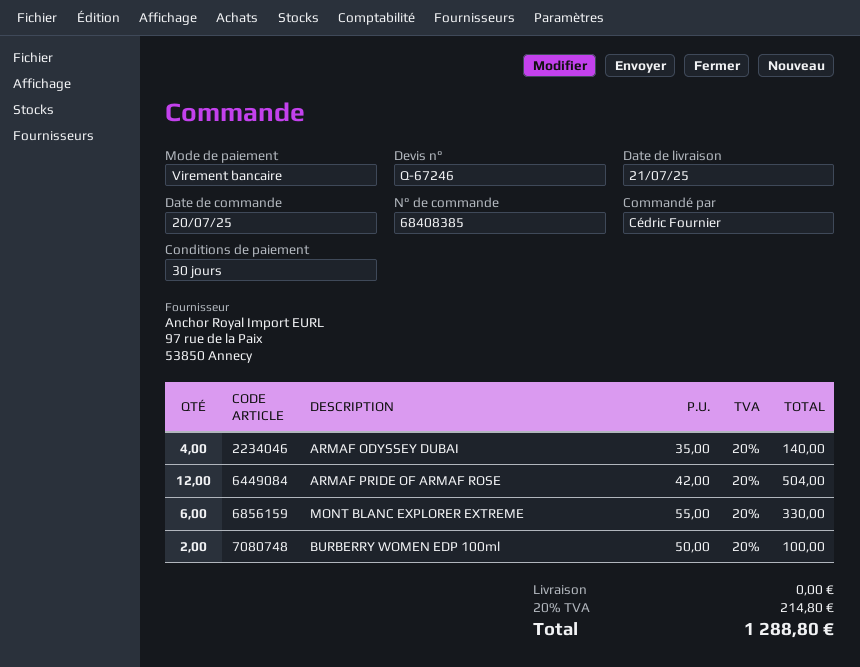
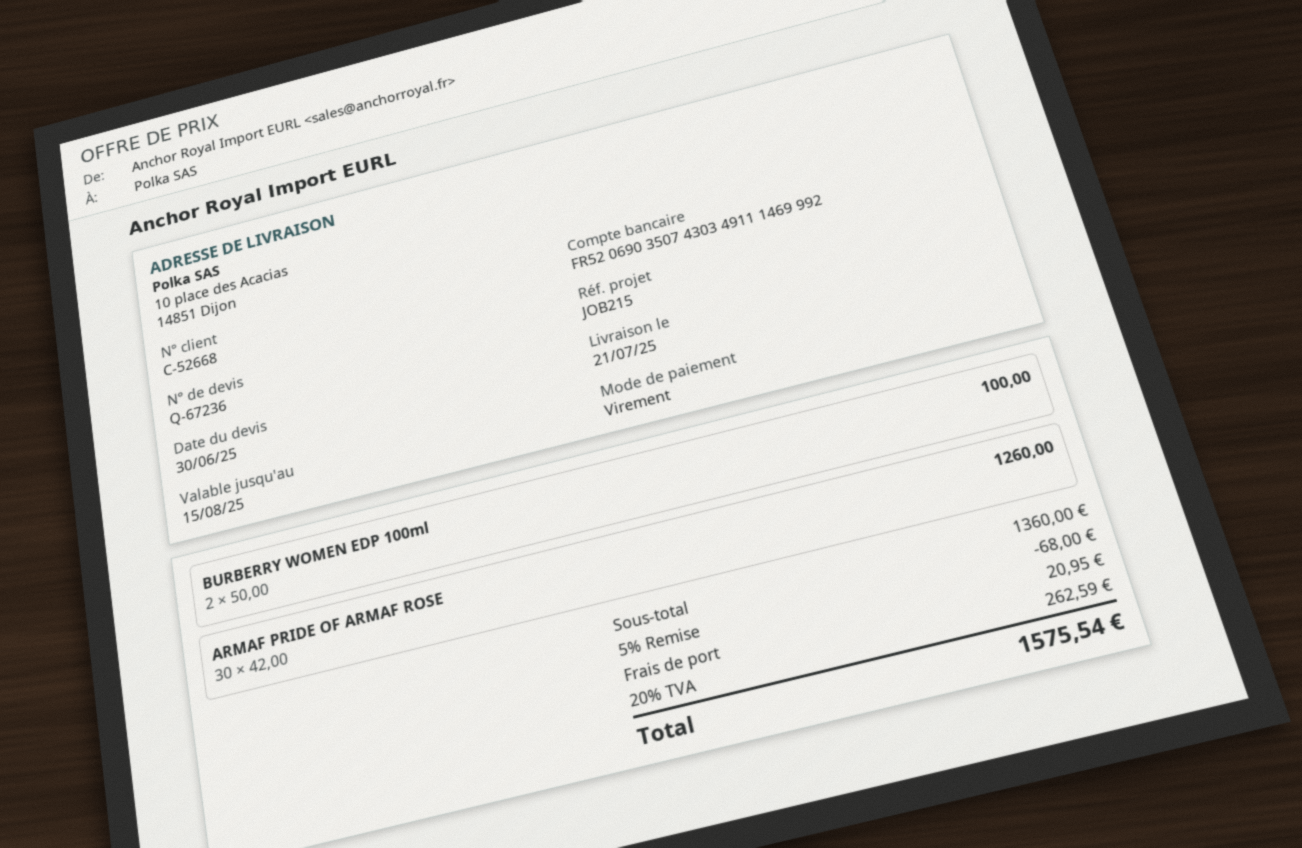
quote number: Q-67246 -> Q-67236
ARMAF ODYSSEY DUBAI: 4 x 35.00 = 140.00 -> none
ARMAF PRIDE OF ARMAF ROSE: 12 x 42.00 = 504.00 -> 30 x 42.00 = 1260.00
MONT BLANC EXPLORER EXTREME: 6 x 55.00 = 330.00 -> none
discount: none -> 5% = 68.00
shipping: 0.00 -> 20.95
tax: 20% = 214.80 -> 20% = 262.59
total: 1288.80 -> 1575.54

